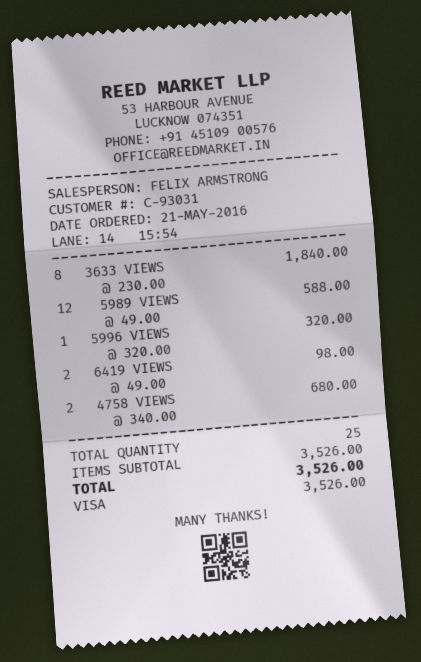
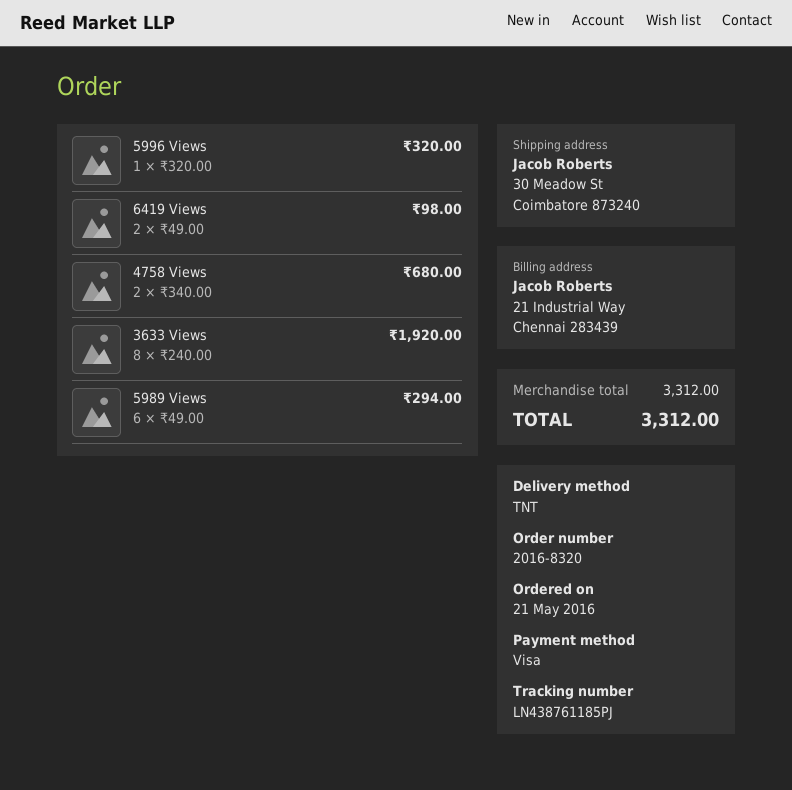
3633 VIEWS: 8 x 230.00 = 1840.00 -> 8 x 240.00 = 1920.00
5989 VIEWS: 12 x 49.00 = 588.00 -> 6 x 49.00 = 294.00
subtotal: 3526.00 -> 3312.00
total: 3526.00 -> 3312.00

